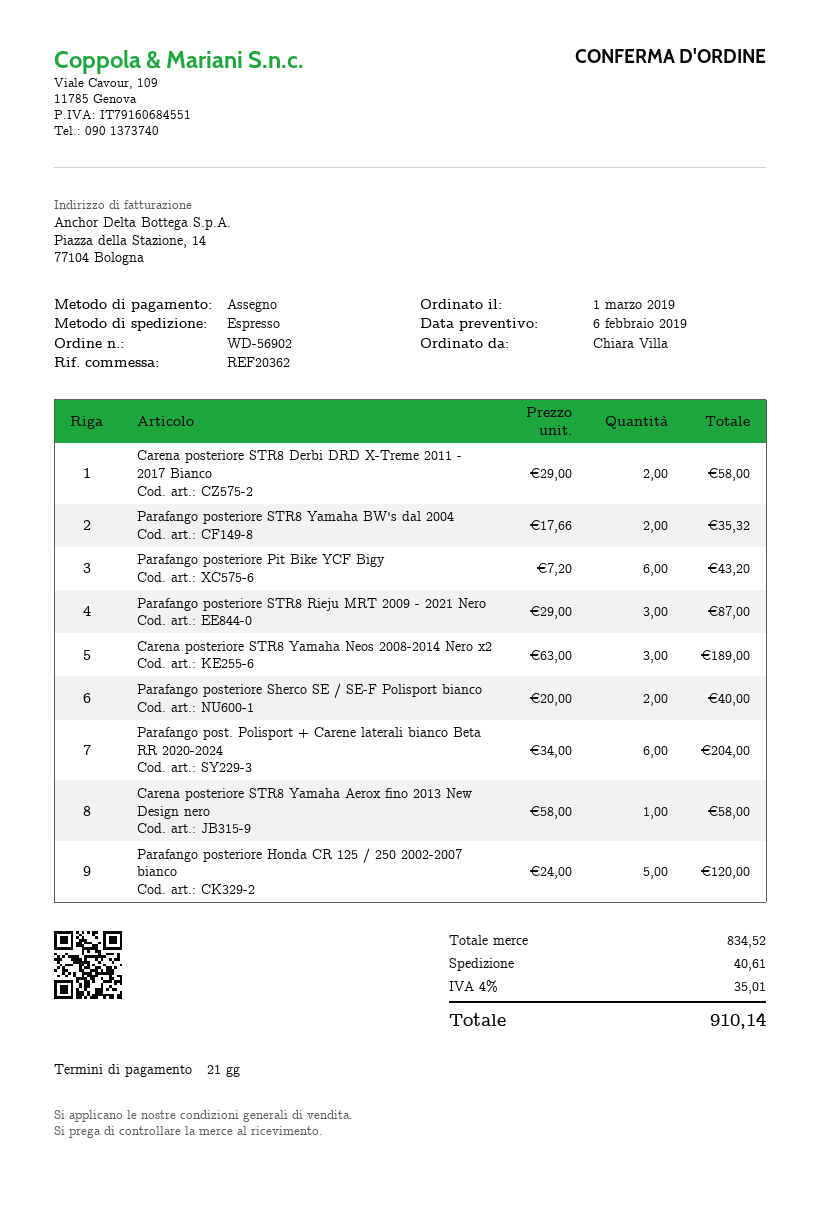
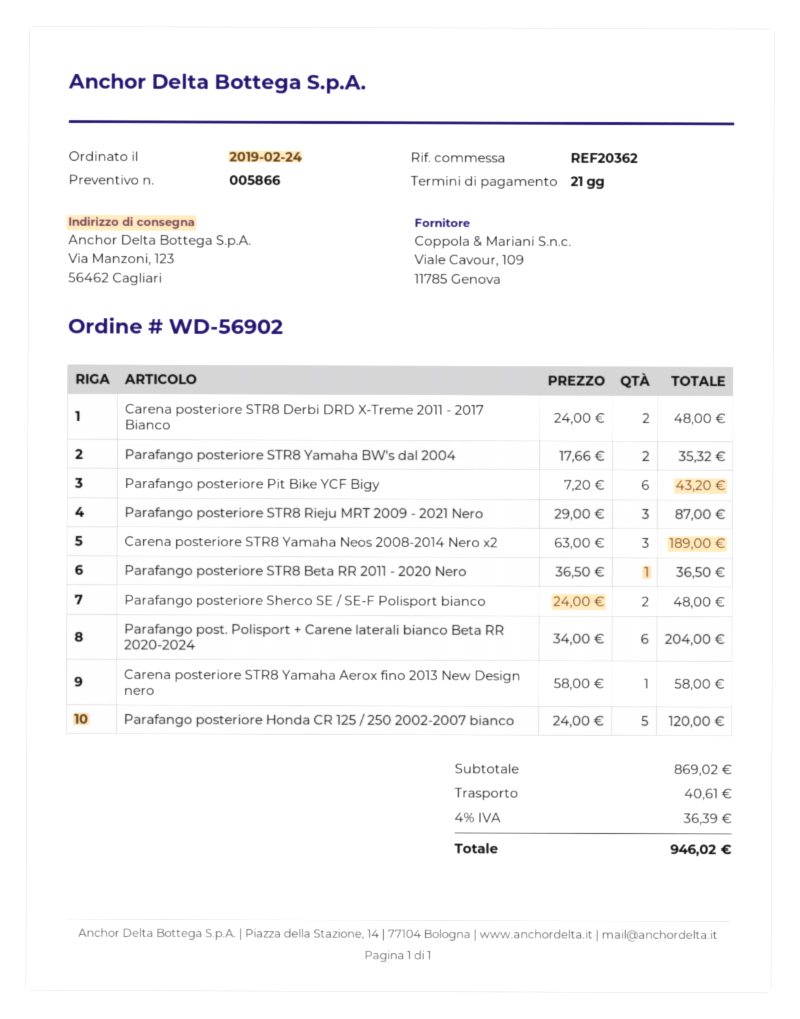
order date: 2019-03-01 -> 2019-02-24
Carena posteriore STR8 Derbi DRD X-Treme 2011 - 2017 Bianco: 2 x 29.00 = 58.00 -> 2 x 24.00 = 48.00
Parafango posteriore Sherco SE / SE-F Polisport bianco: 2 x 20.00 = 40.00 -> 2 x 24.00 = 48.00
Parafango posteriore STR8 Beta RR 2011 - 2020 Nero: none -> 1 x 36.50 = 36.50
subtotal: 834.52 -> 869.02
tax: 4% = 35.01 -> 4% = 36.39
total: 910.14 -> 946.02

